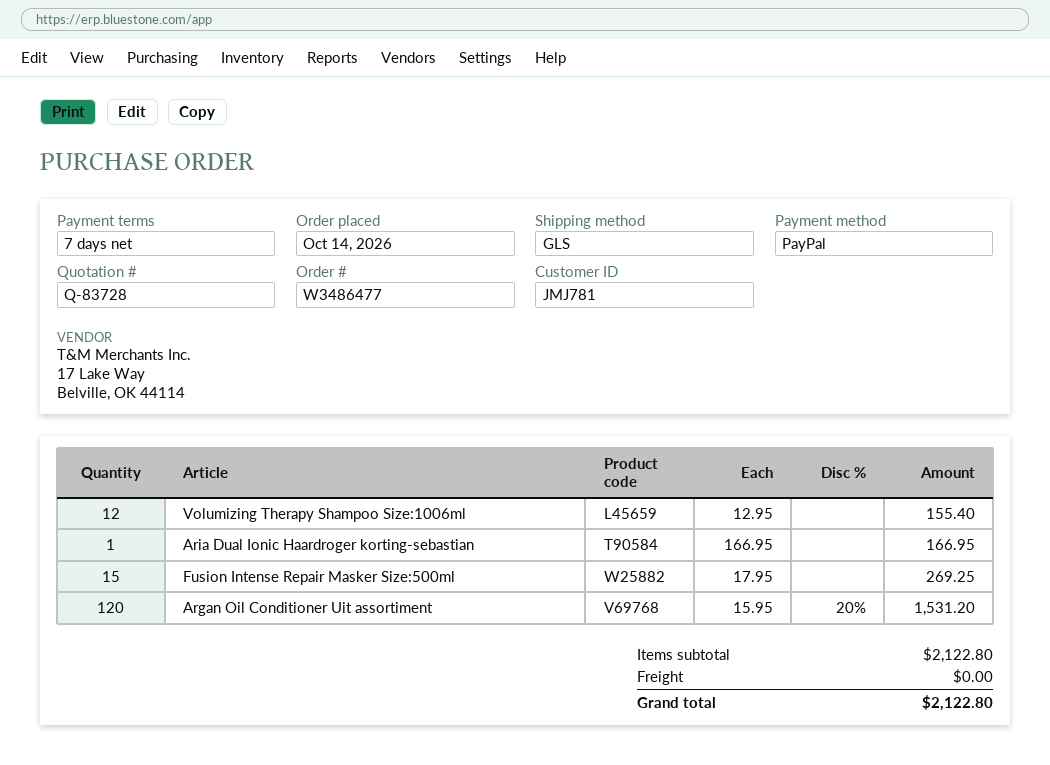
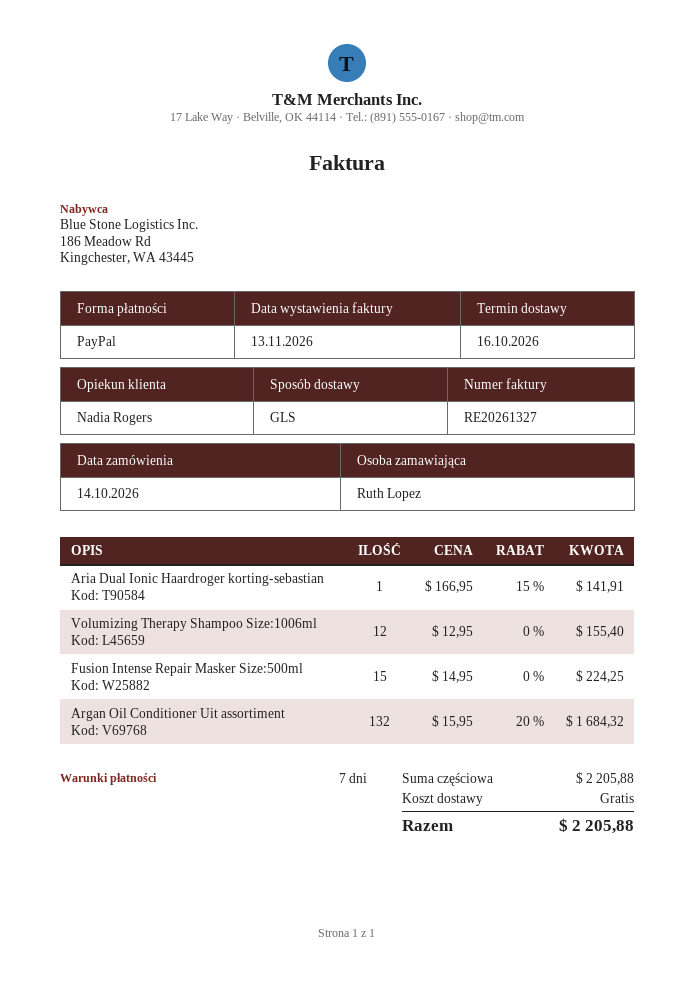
Aria Dual Ionic Haardroger korting-sebastian: 1 x 166.95 = 166.95 -> 1 x 166.95 - 15% = 141.91
Fusion Intense Repair Masker Size:500ml: 15 x 17.95 = 269.25 -> 15 x 14.95 = 224.25
Argan Oil Conditioner Uit assortiment: 120 x 15.95 - 20% = 1531.20 -> 132 x 15.95 - 20% = 1684.32
subtotal: 2122.80 -> 2205.88
total: 2122.80 -> 2205.88

